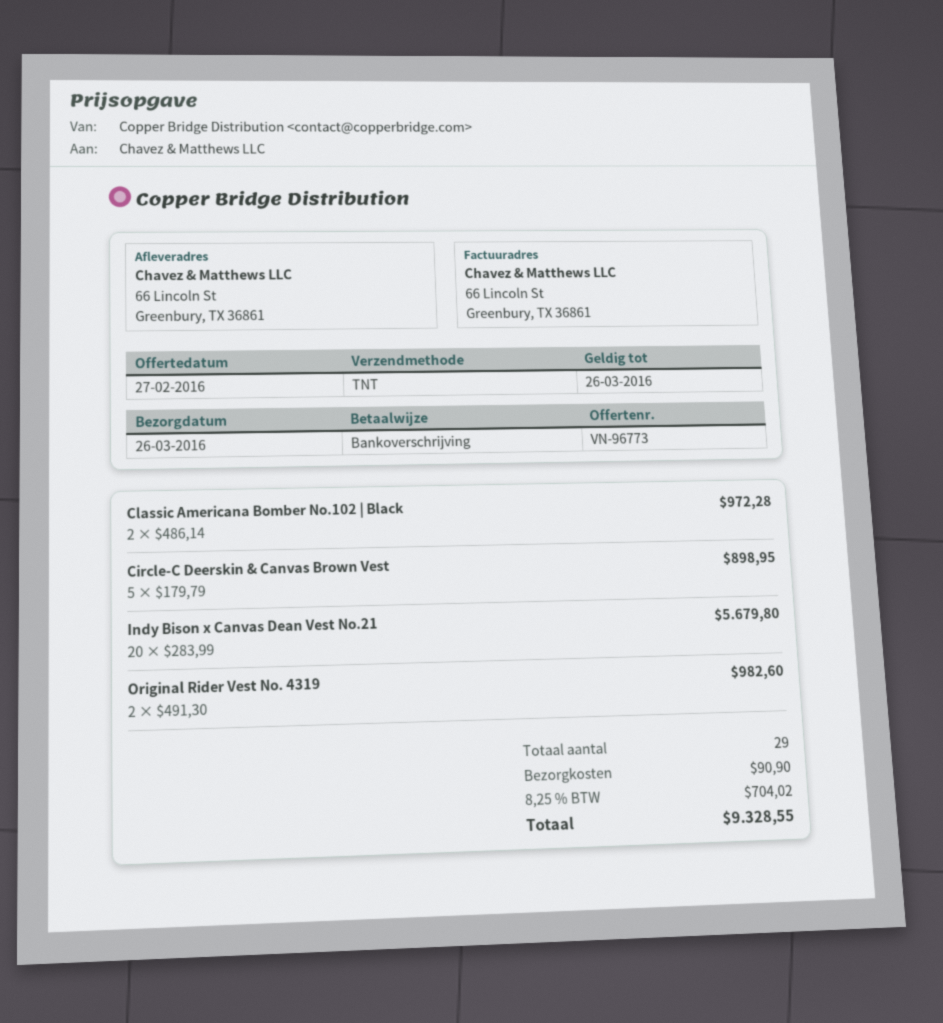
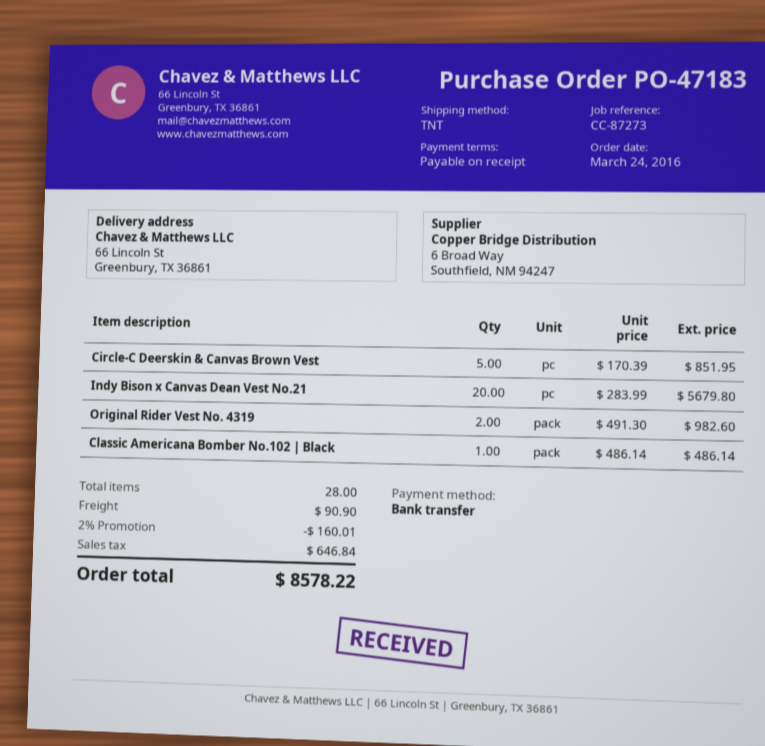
Classic Americana Bomber No.102 | Black: 2 x 486.14 = 972.28 -> 1 x 486.14 = 486.14
Circle-C Deerskin & Canvas Brown Vest: 5 x 179.79 = 898.95 -> 5 x 170.39 = 851.95
total quantity: 29 -> 28
discount: none -> 2% = 160.01
tax: 704.02 -> 646.84
total: 9328.55 -> 8578.22

